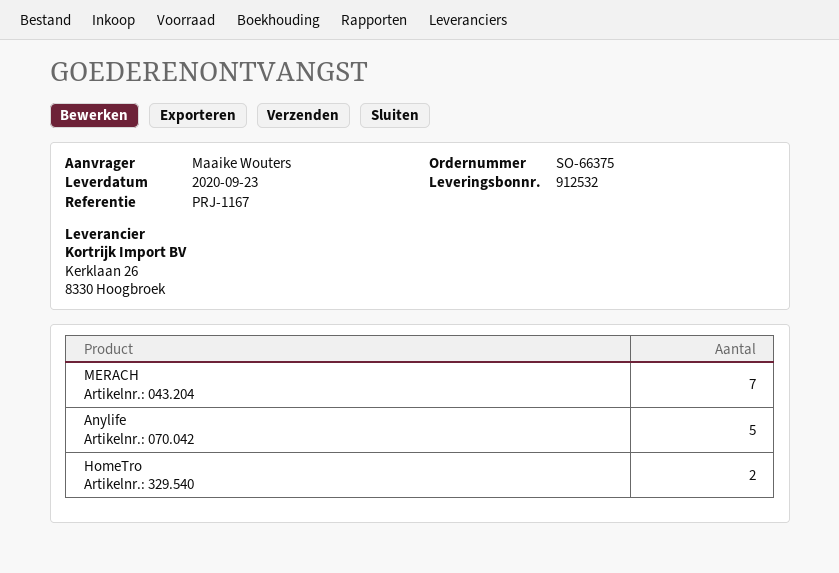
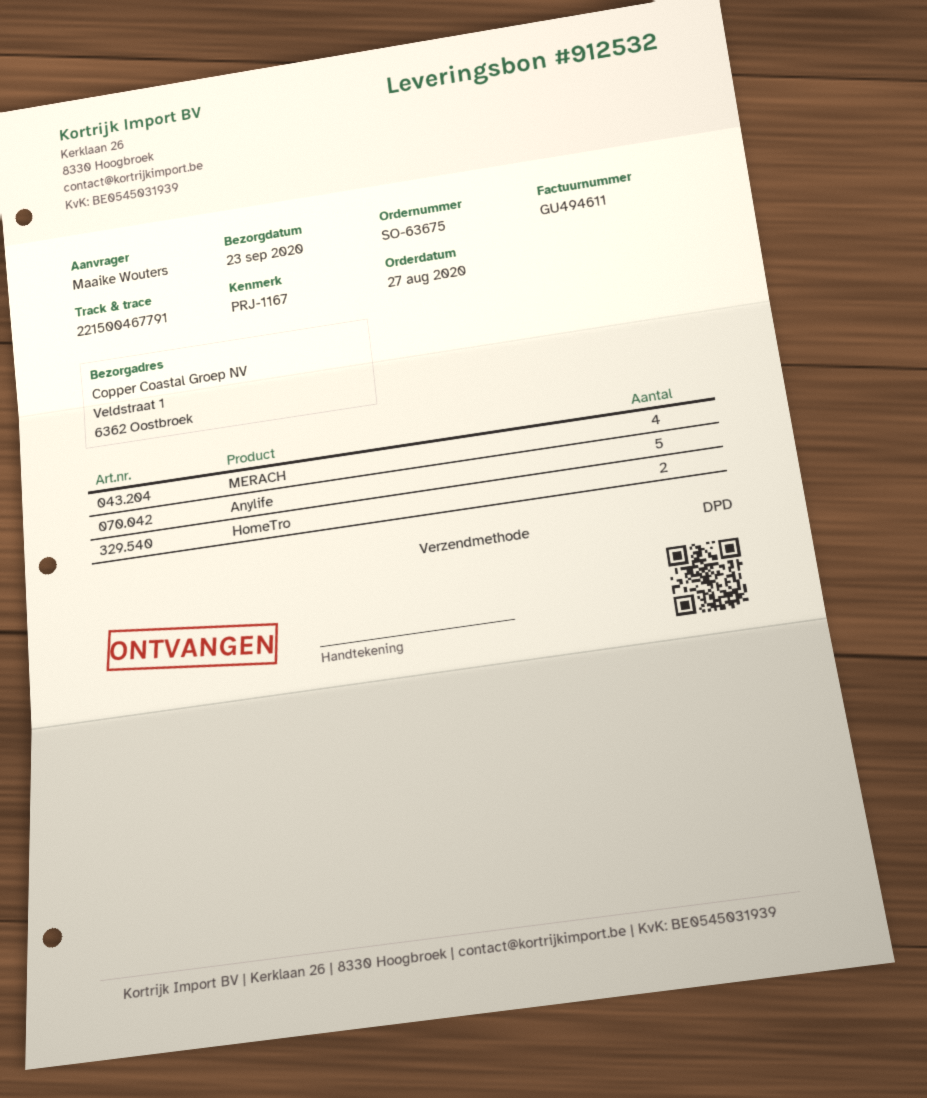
order number: SO-66375 -> SO-63675
MERACH: 7 -> 4

